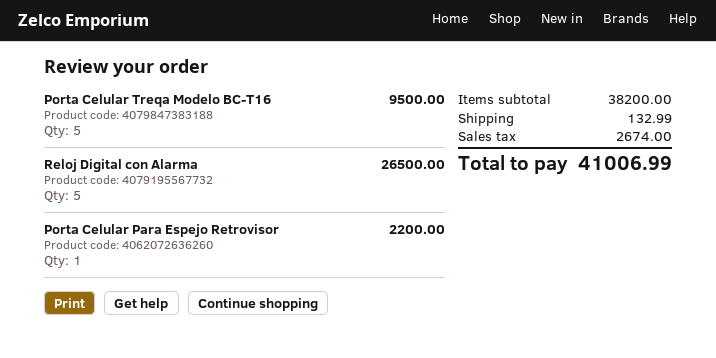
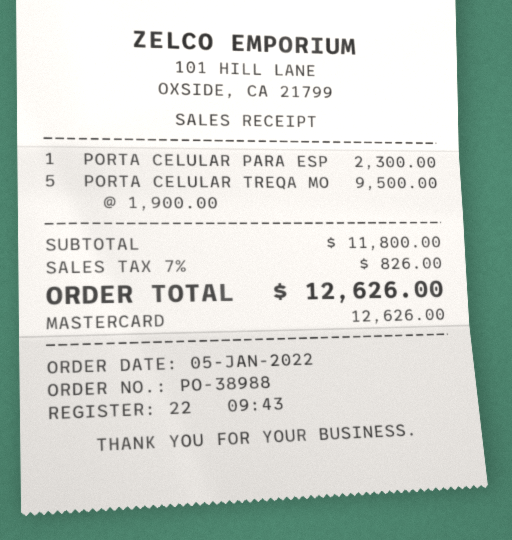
Reloj Digital con Alarma: 5 for 26500.00 -> none
Porta Celular Para Espejo Retrovisor: 1 for 2200.00 -> 1 for 2300.00
subtotal: 38200.00 -> 11800.00
shipping: 132.99 -> none
tax: 2674.00 -> 826.00
total: 41006.99 -> 12626.00

